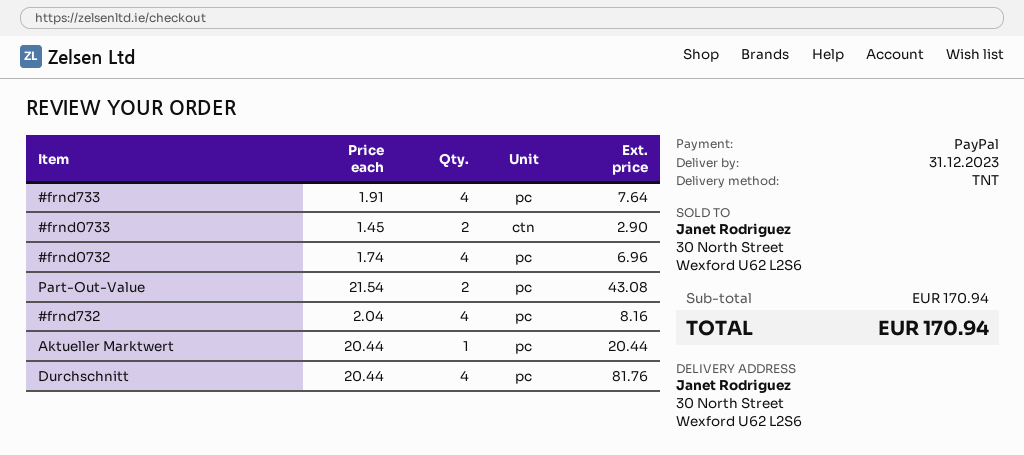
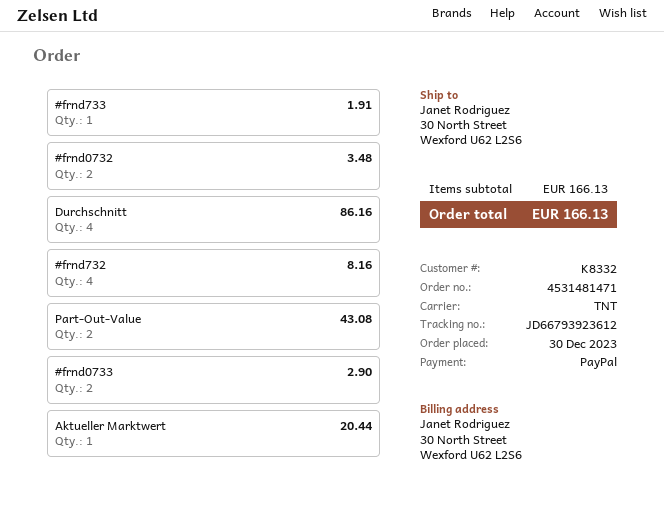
#frnd733: 4 for 7.64 -> 1 for 1.91
#frnd0732: 4 for 6.96 -> 2 for 3.48
Durchschnitt: 4 for 81.76 -> 4 for 86.16
subtotal: 170.94 -> 166.13
total: 170.94 -> 166.13

